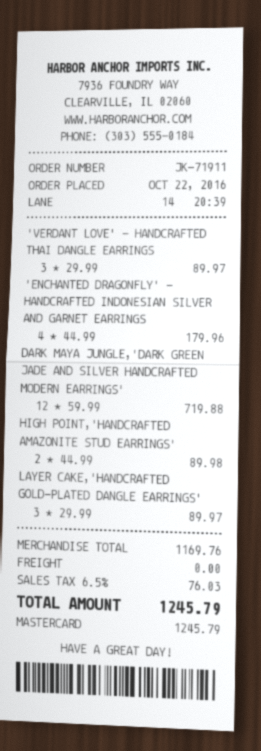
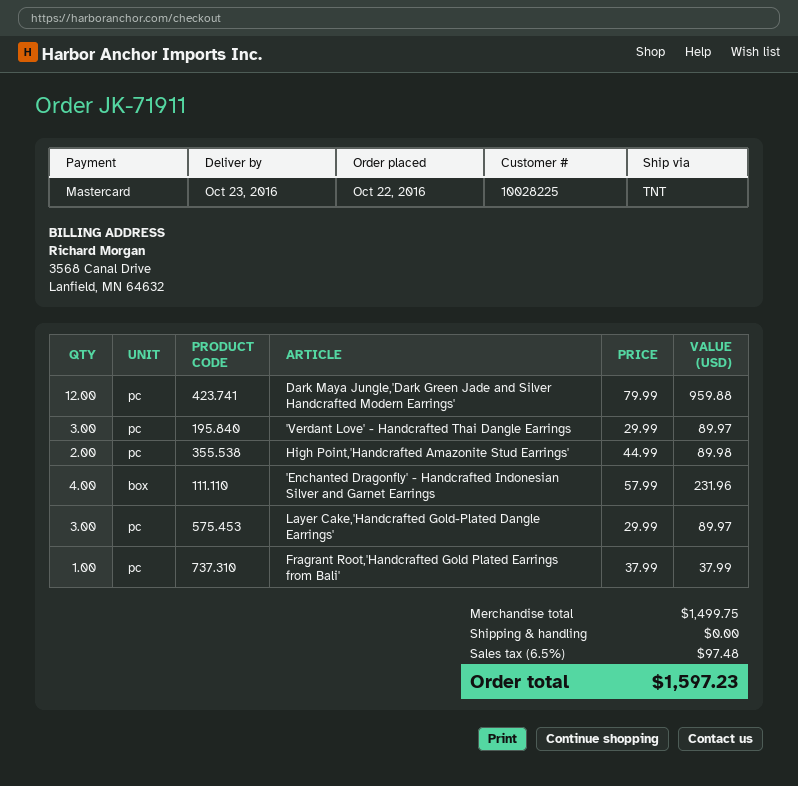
'ENCHANTED DRAGONFLY' - HANDCRAFTED INDONESIAN SILVER AND GARNET EARRINGS: 4 x 44.99 = 179.96 -> 4 x 57.99 = 231.96
DARK MAYA JUNGLE,'DARK GREEN JADE AND SILVER HANDCRAFTED MODERN EARRINGS': 12 x 59.99 = 719.88 -> 12 x 79.99 = 959.88
Fragrant Root,'Handcrafted Gold Plated Earrings from Bali': none -> 1 x 37.99 = 37.99
subtotal: 1169.76 -> 1499.75
tax: 6.5% = 76.03 -> 6.5% = 97.48
total: 1245.79 -> 1597.23

